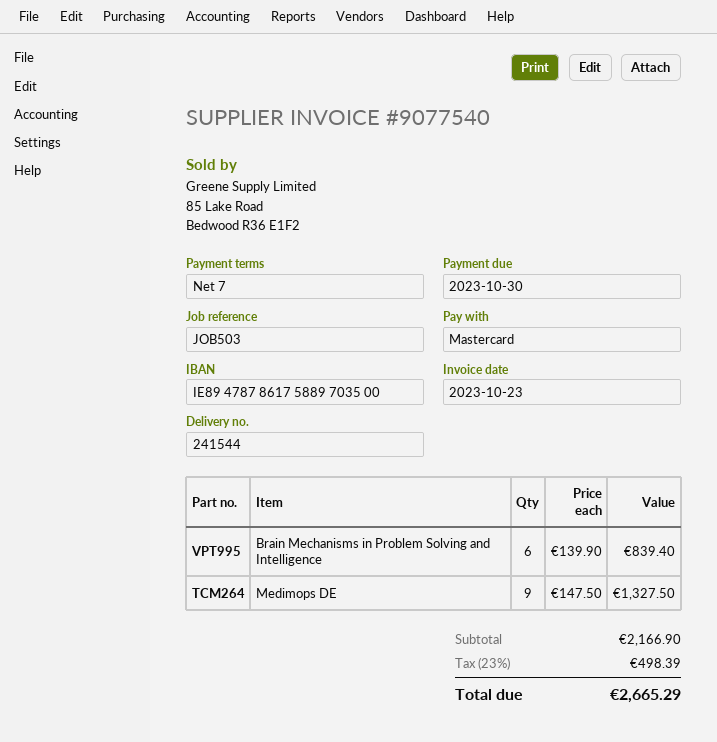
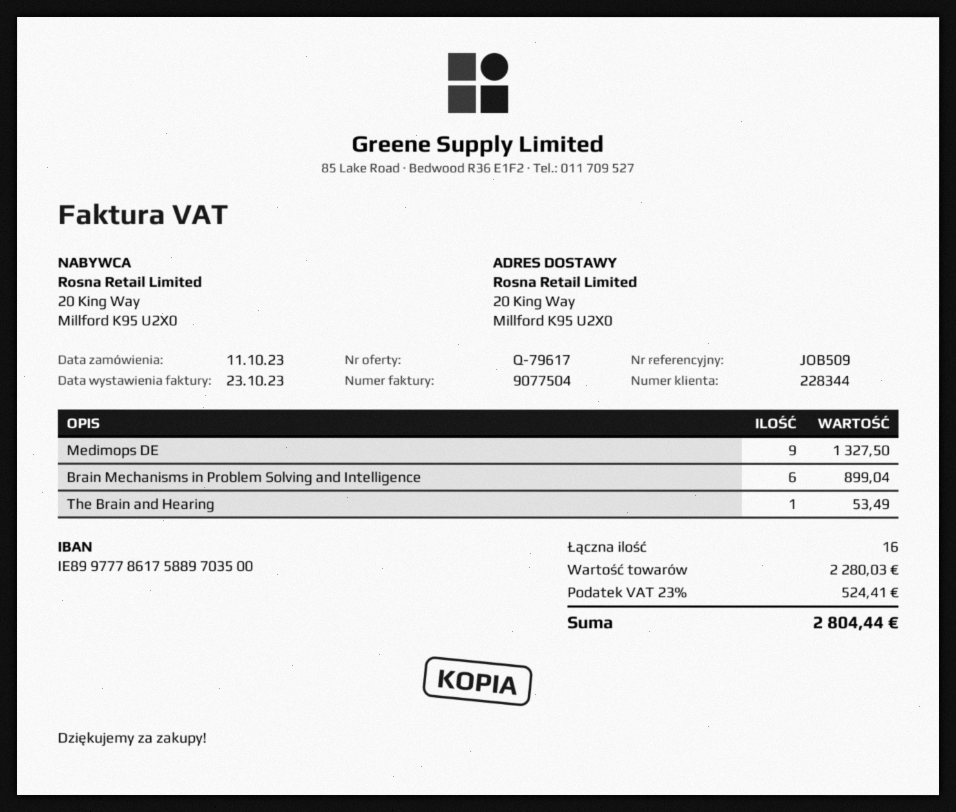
invoice number: 9077540 -> 9077504
reference: JOB503 -> JOB509
bank account: IE89478786175889703500 -> IE89977786175889703500
Brain Mechanisms in Problem Solving and Intelligence: 6 for 839.40 -> 6 for 899.04
The Brain and Hearing: none -> 1 for 53.49
subtotal: 2166.90 -> 2280.03
tax: 23% = 498.39 -> 23% = 524.41
total: 2665.29 -> 2804.44

